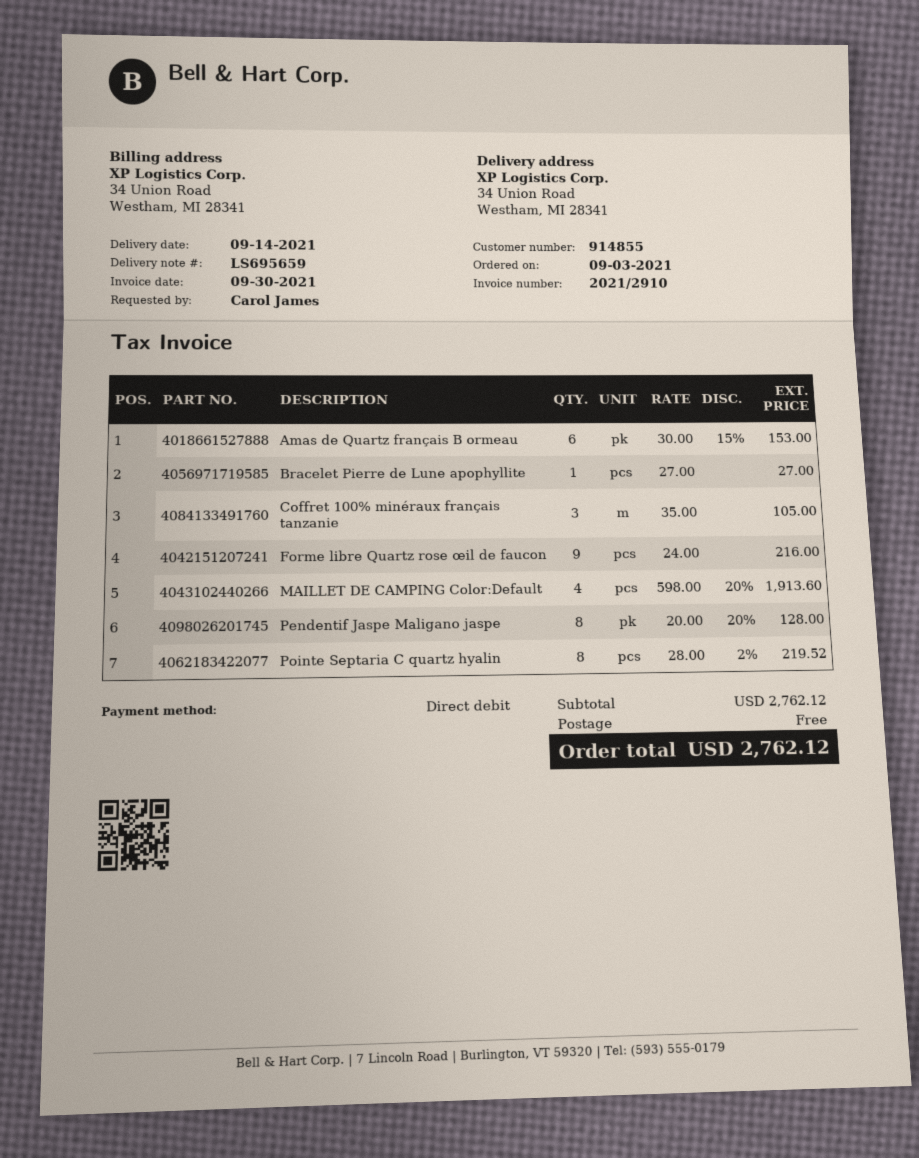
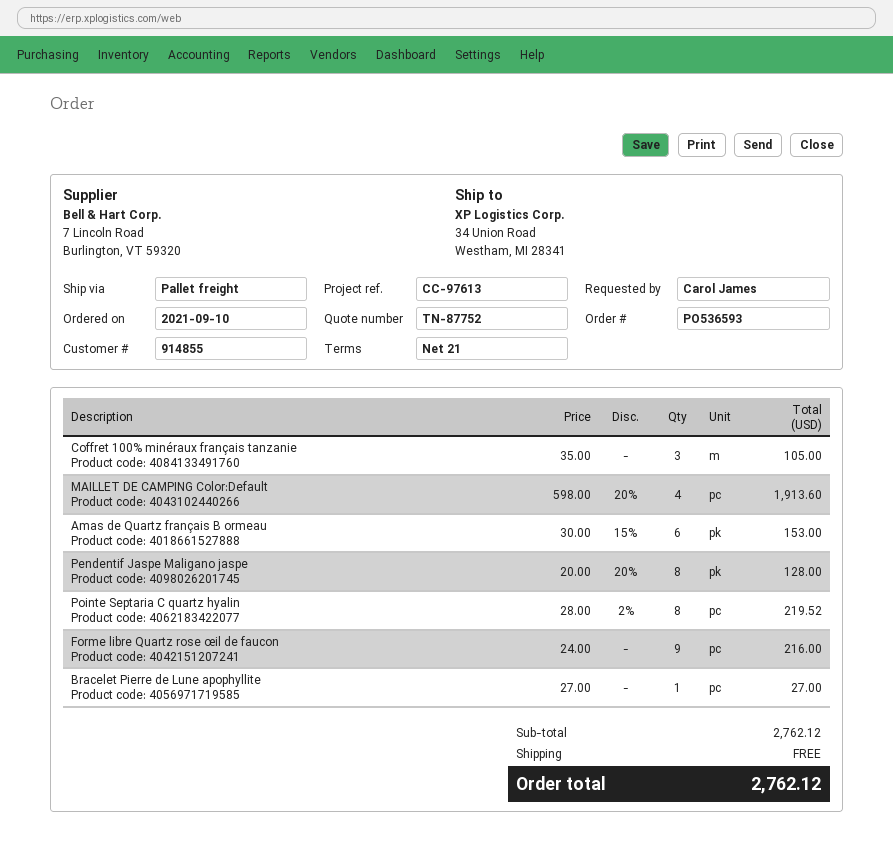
order date: 2021-09-03 -> 2021-09-10

